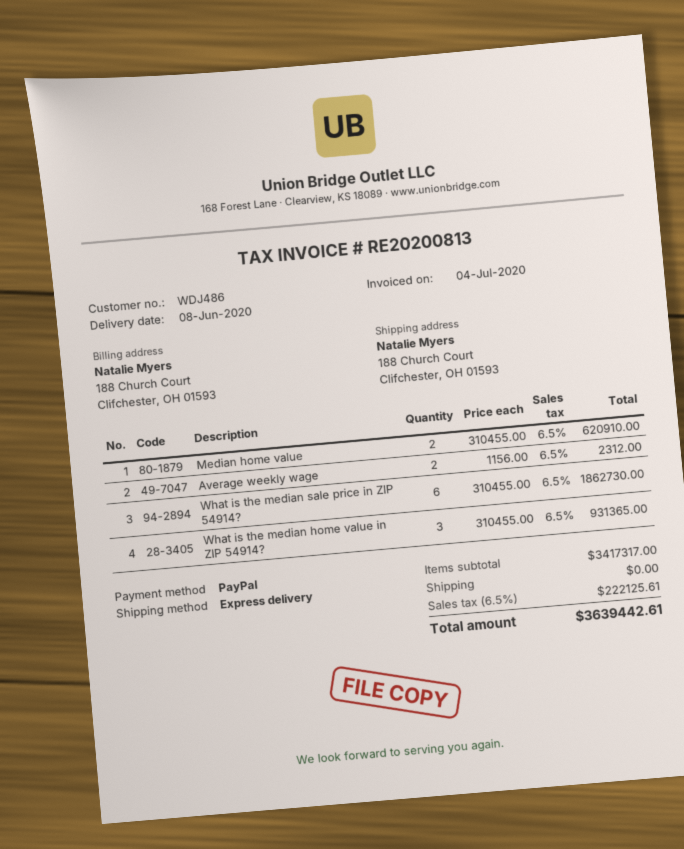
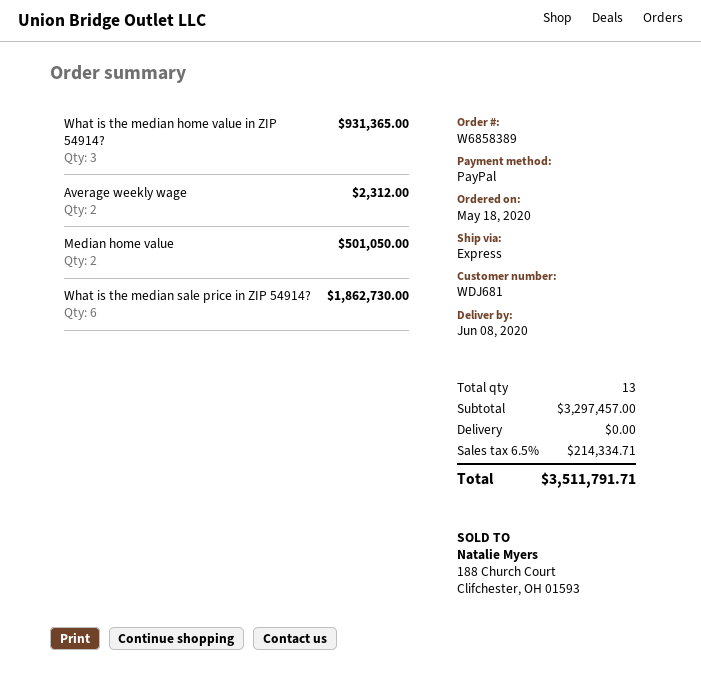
customer number: WDJ486 -> WDJ681
Median home value: 2 for 620910.00 -> 2 for 501050.00
subtotal: 3417317.00 -> 3297457.00
tax: 6.5% = 222125.61 -> 6.5% = 214334.71
total: 3639442.61 -> 3511791.71

